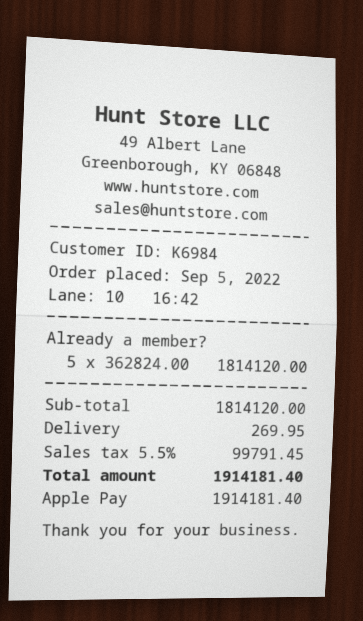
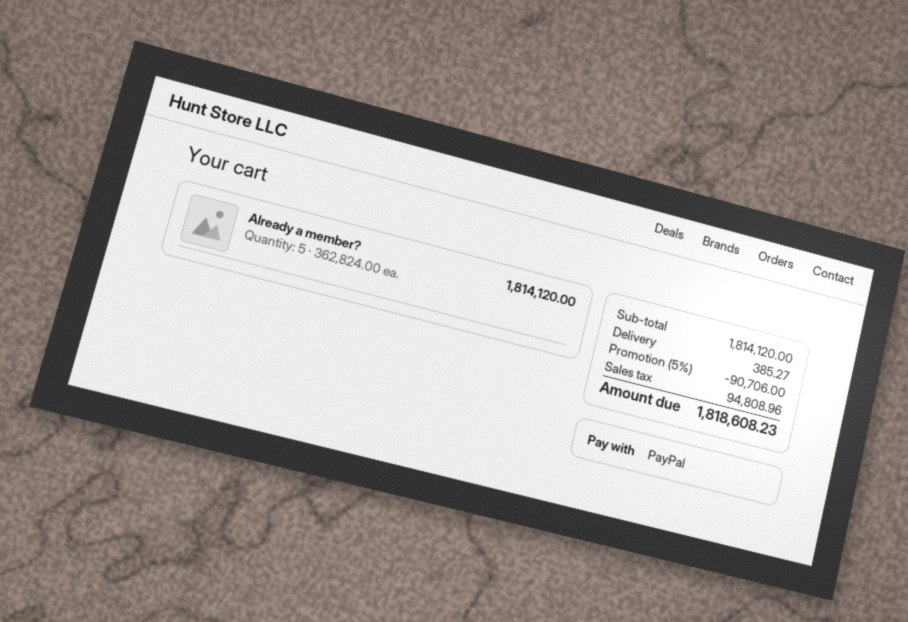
payment method: Apple Pay -> PayPal
discount: none -> 5% = 90706.00
shipping: 269.95 -> 385.27
tax: 99791.45 -> 94808.96
total: 1914181.40 -> 1818608.23

